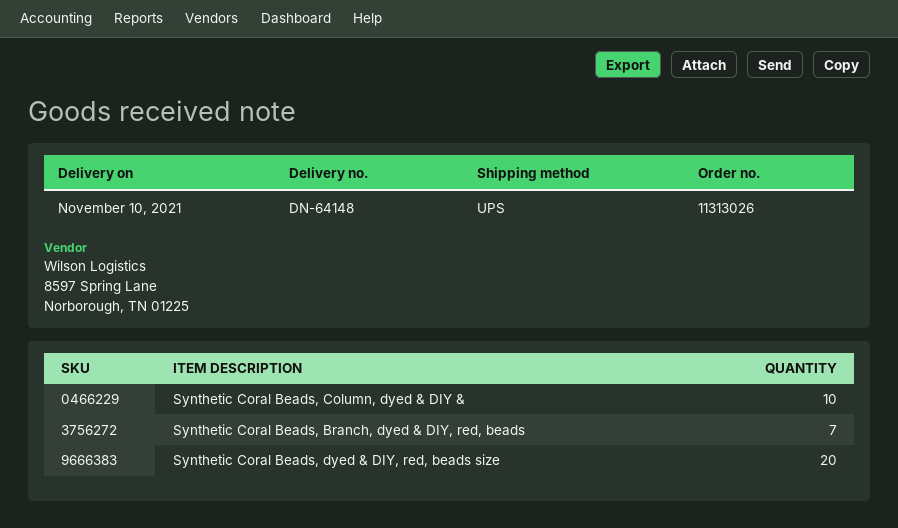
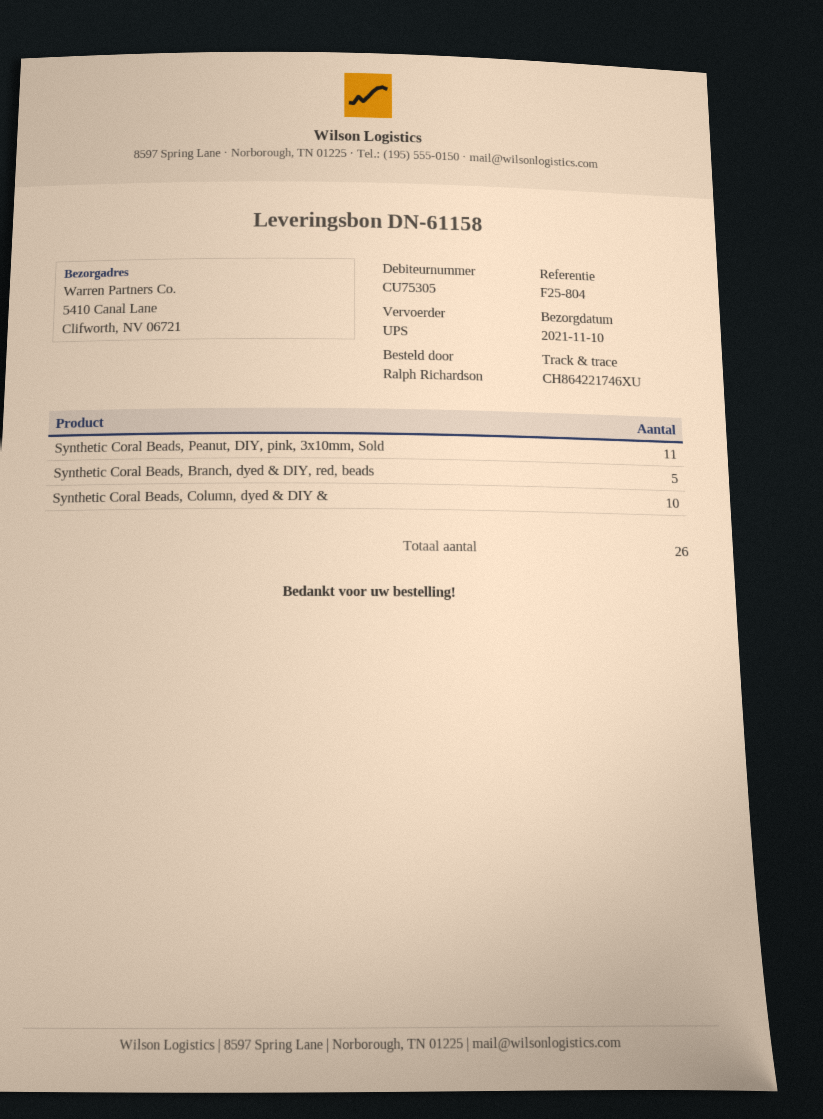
delivery note number: DN-64148 -> DN-61158
Synthetic Coral Beads, Branch, dyed & DIY, red, beads: 7 -> 5
Synthetic Coral Beads, dyed & DIY, red, beads size: 20 -> none
Synthetic Coral Beads, Peanut, DIY, pink, 3x10mm, Sold: none -> 11

